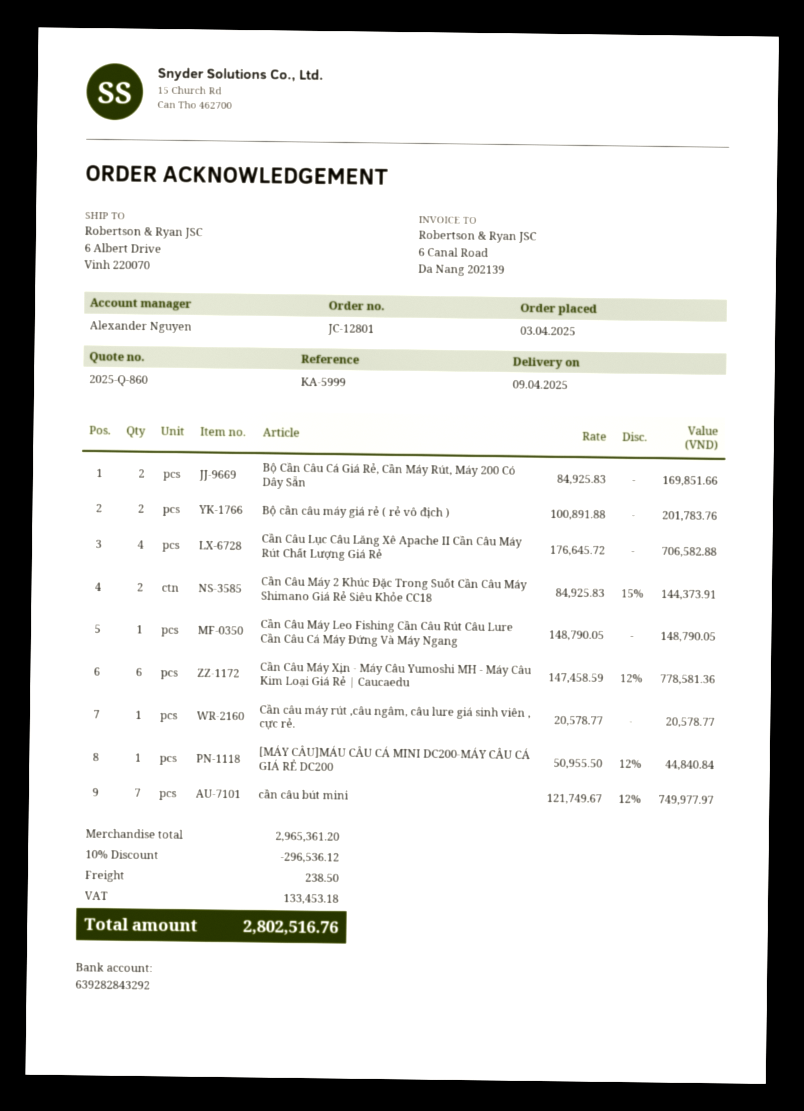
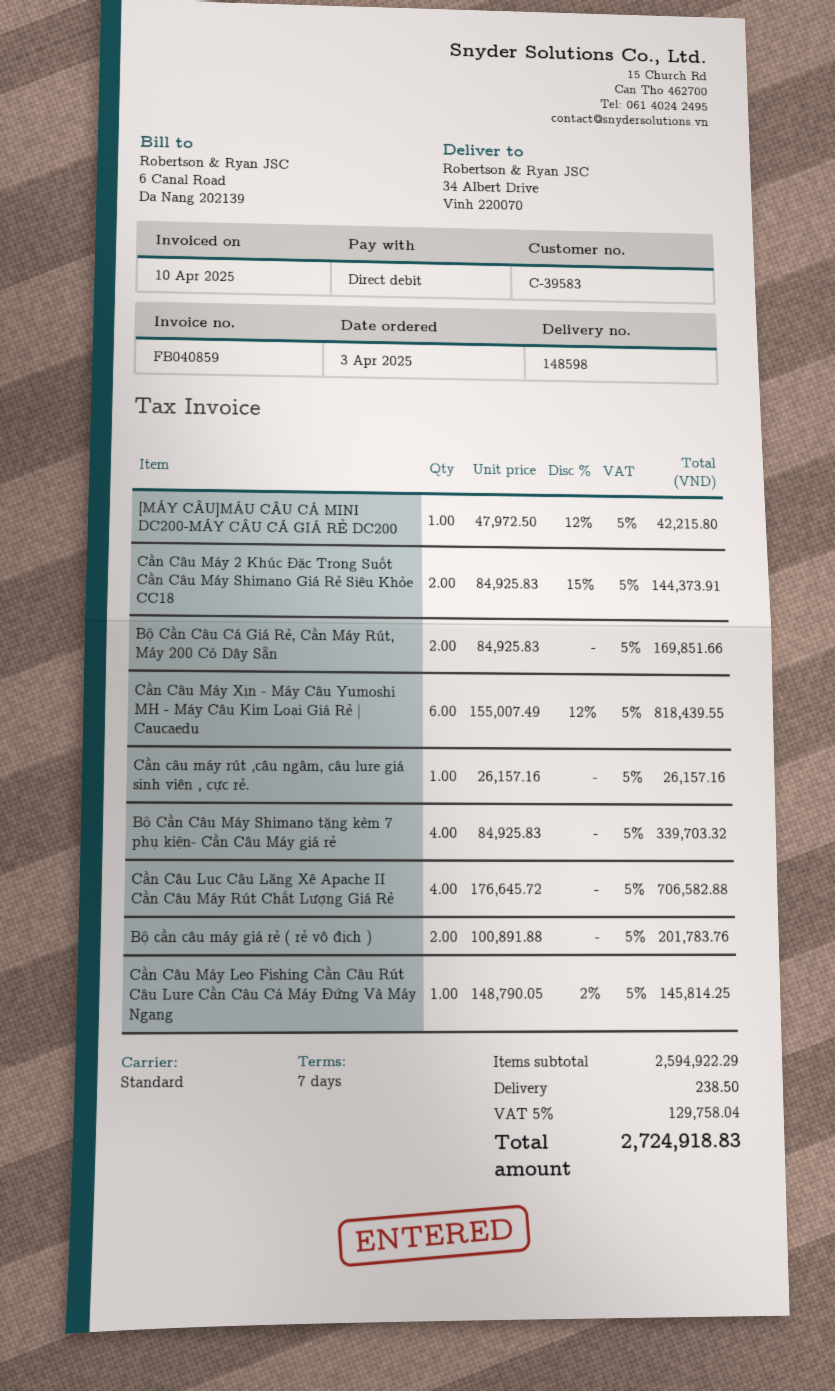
ship to: 6 Albert Drive, Vinh 220070 -> 34 Albert Drive, Vinh 220070
Cần Câu Máy Leo Fishing Cần Câu Rút Câu Lure Cần Câu Cá Máy Đứng Và Máy Ngang: 1 x 148790.05 = 148790.05 -> 1 x 148790.05 - 2% = 145814.25
Cần Câu Máy Xịn - Máy Câu Yumoshi MH - Máy Câu Kim Loại Giá Rẻ | Caucaedu: 6 x 147458.59 - 12% = 778581.36 -> 6 x 155007.49 - 12% = 818439.55
Cần câu máy rút ,câu ngâm, câu lure giá sinh viên , cực rẻ.: 1 x 20578.77 = 20578.77 -> 1 x 26157.16 = 26157.16
[MÁY CÂU]MÁU CÂU CÁ MINI DC200-MÁY CÂU CÁ GIÁ RẺ DC200: 1 x 50955.50 - 12% = 44840.84 -> 1 x 47972.50 - 12% = 42215.80
cần câu bút mini: 7 x 121749.67 - 12% = 749977.97 -> none
Bộ Cần Câu Máy Shimano tặng kèm 7 phụ kiện- Cần Câu Máy giá rẻ: none -> 4 x 84925.83 = 339703.32
subtotal: 2965361.20 -> 2594922.29
discount: 10% = 296536.12 -> none
tax: 133453.18 -> 129758.04
total: 2802516.76 -> 2724918.83

